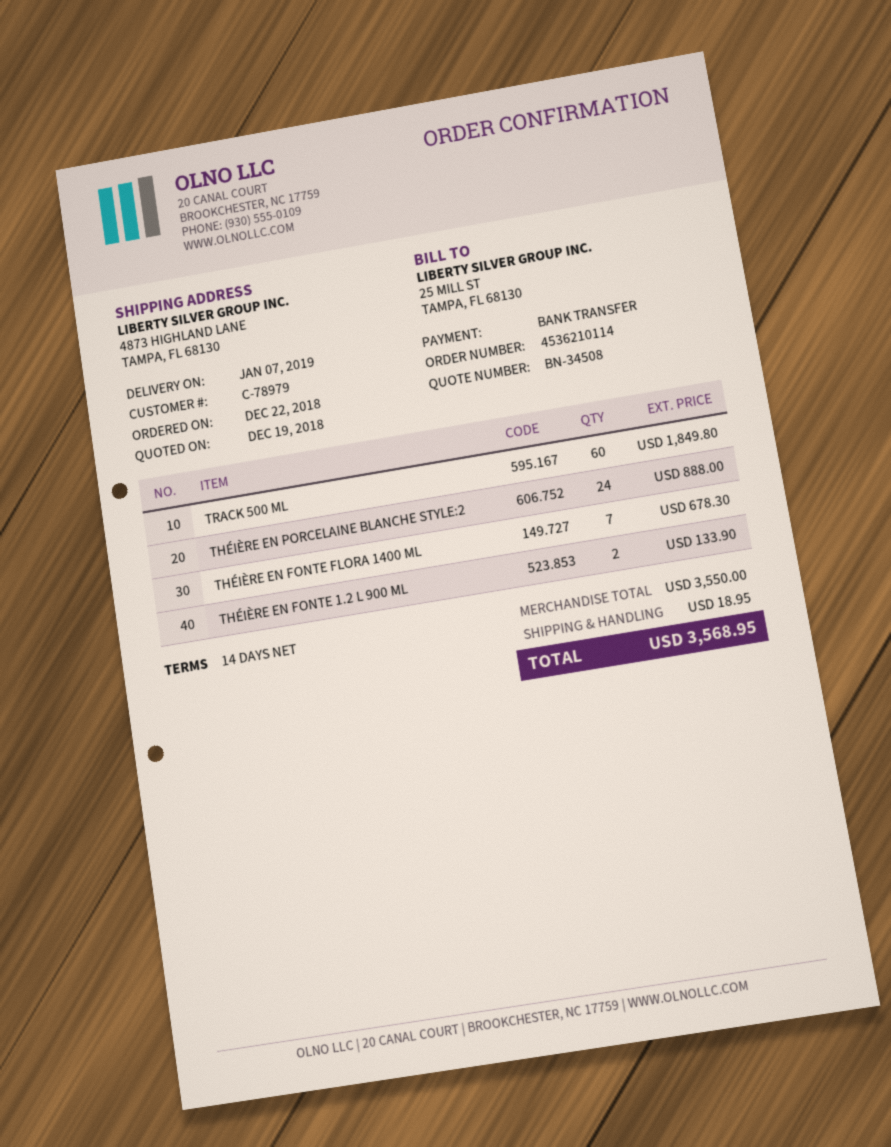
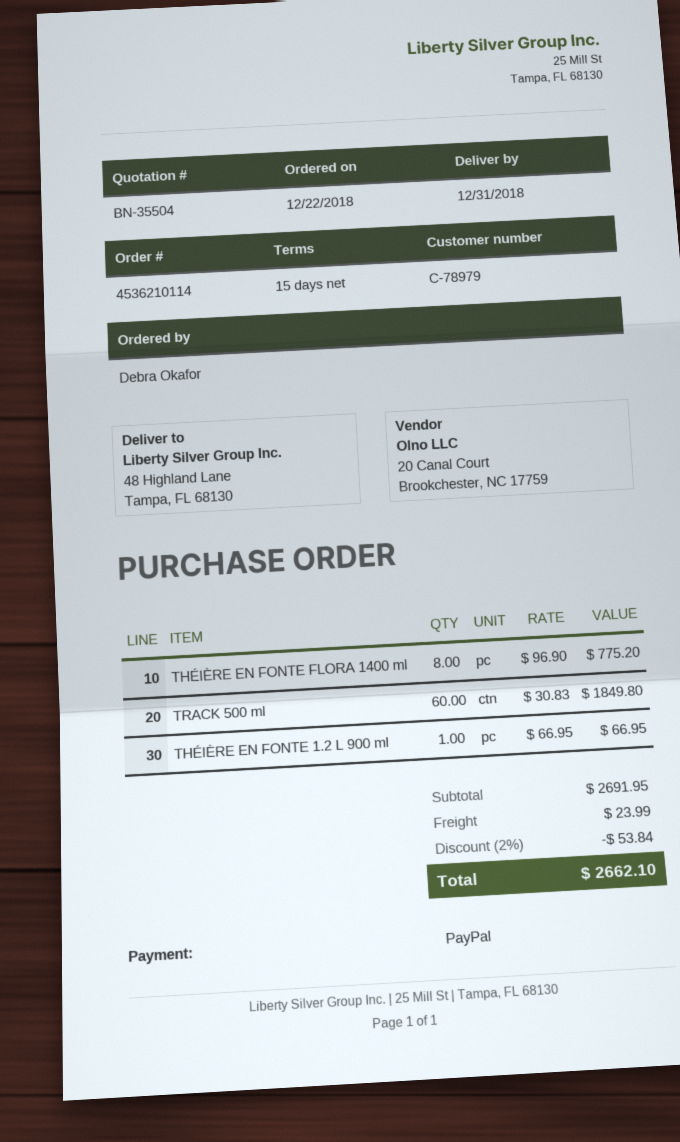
quote number: BN-34508 -> BN-35504
delivery date: 2019-01-07 -> 2018-12-31
payment terms: 14 days -> 15 days
payment method: bank transfer -> PayPal
ship to: 4873 HIGHLAND LANE, TAMPA, FL 68130 -> 48 Highland Lane, Tampa, FL 68130
THÉIÈRE EN PORCELAINE BLANCHE STYLE:2: 24 for 888.00 -> none
THÉIÈRE EN FONTE FLORA 1400 ML: 7 for 678.30 -> 8 for 775.20
THÉIÈRE EN FONTE 1.2 L 900 ML: 2 for 133.90 -> 1 for 66.95
subtotal: 3550.00 -> 2691.95
discount: none -> 2% = 53.84
shipping: 18.95 -> 23.99
total: 3568.95 -> 2662.10

